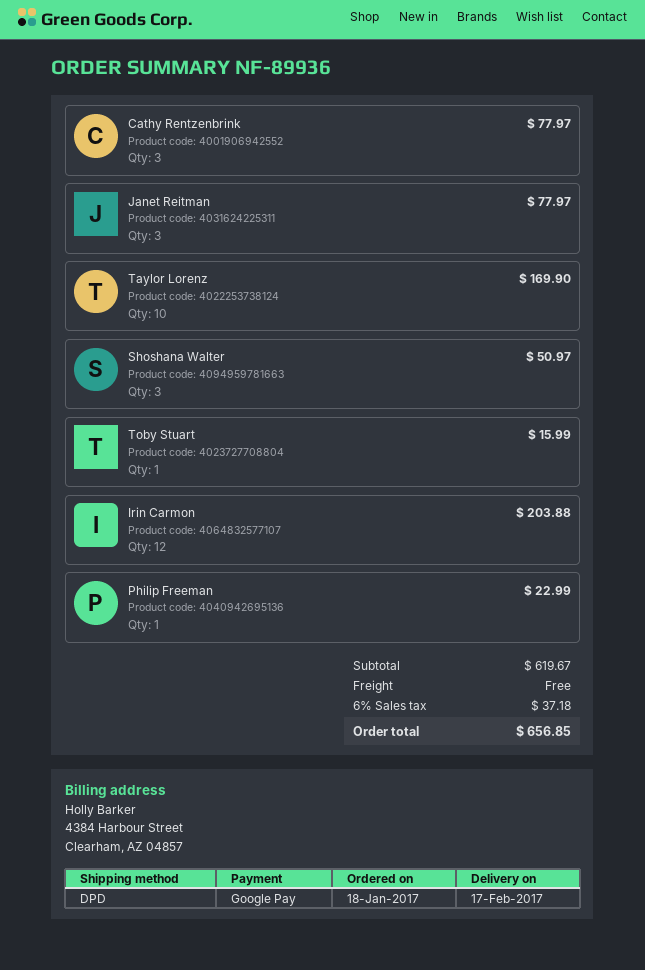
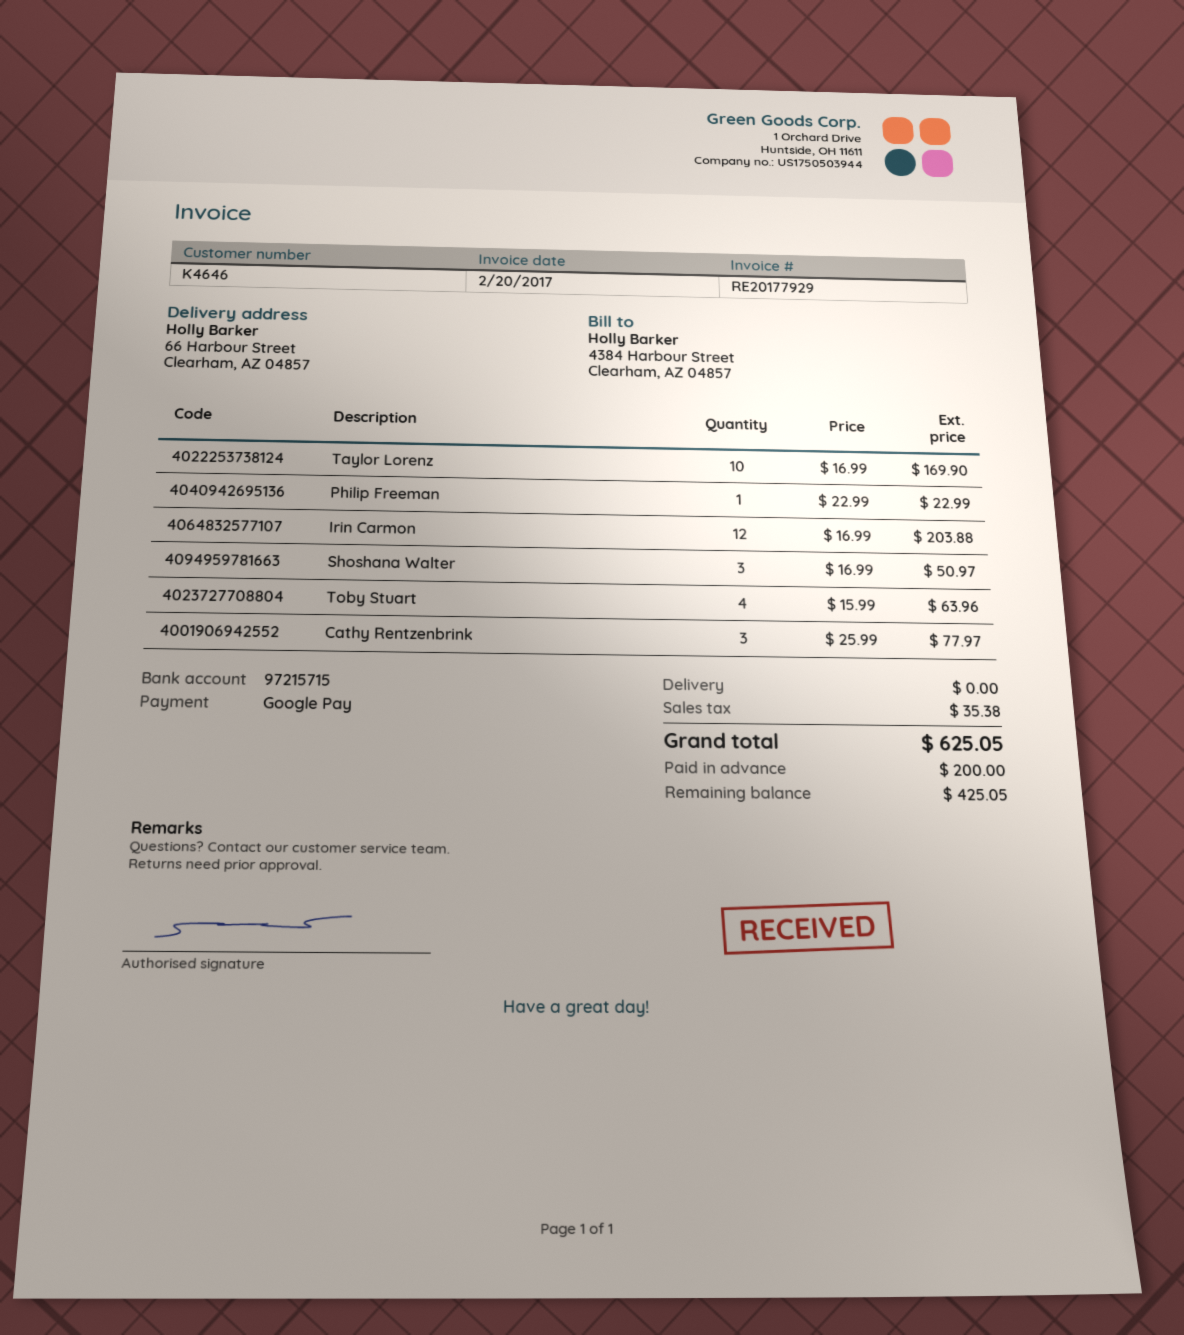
Janet Reitman: 3 for 77.97 -> none
Toby Stuart: 1 for 15.99 -> 4 for 63.96
tax: 37.18 -> 35.38
total: 656.85 -> 625.05

